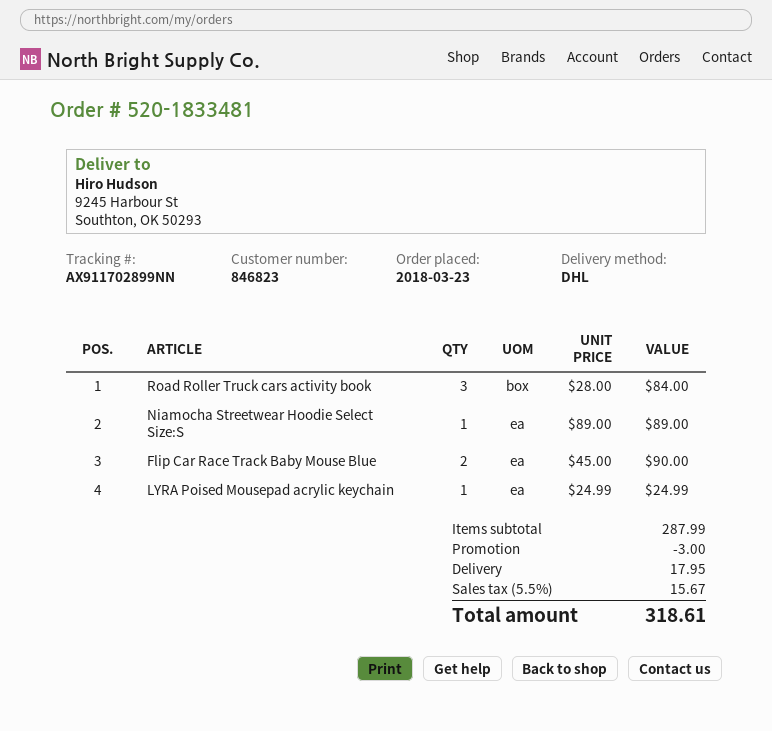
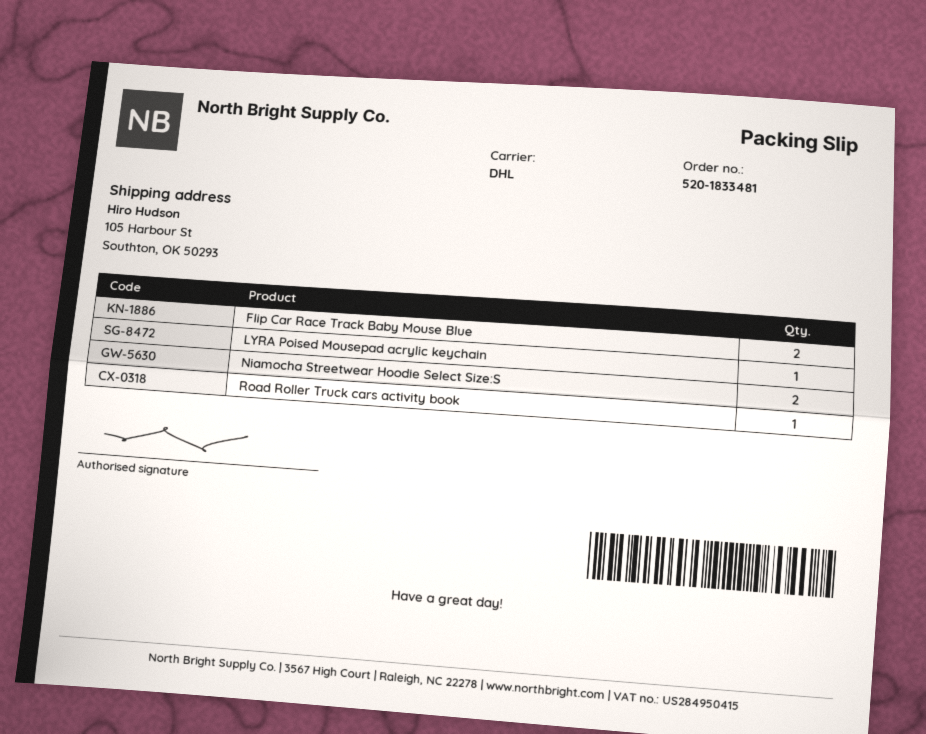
ship to: 9245 Harbour St, Southton, OK 50293 -> 105 Harbour St, Southton, OK 50293
Road Roller Truck cars activity book: 3 -> 1
Niamocha Streetwear Hoodie Select Size:S: 1 -> 2

